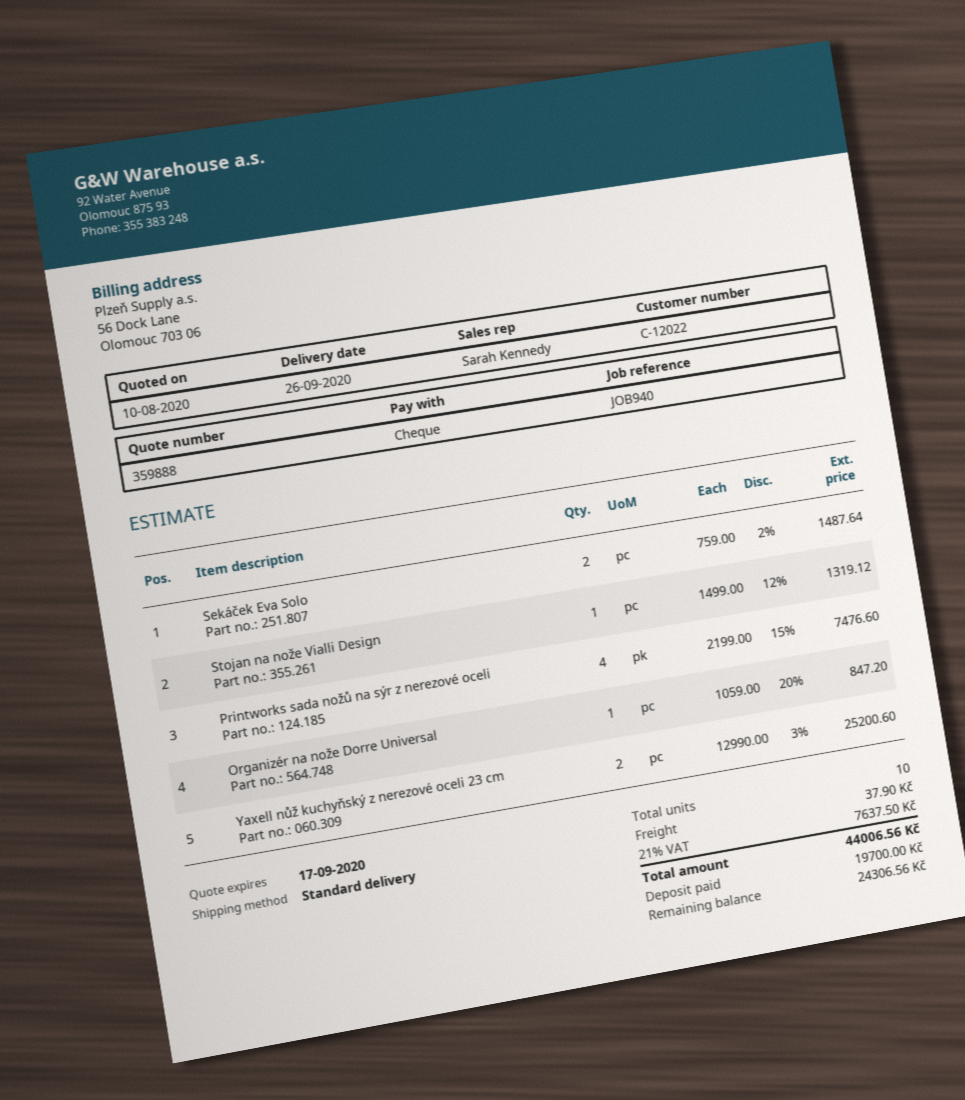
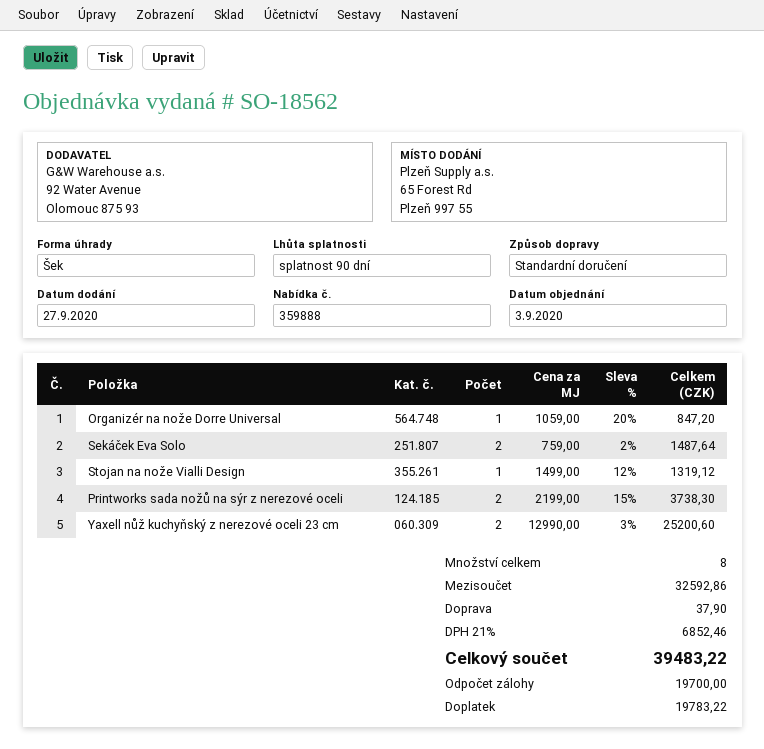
delivery date: 2020-09-26 -> 2020-09-27
Printworks sada nožů na sýr z nerezové oceli: 4 x 2199.00 - 15% = 7476.60 -> 2 x 2199.00 - 15% = 3738.30
total quantity: 10 -> 8
tax: 21% = 7637.50 -> 21% = 6852.46
total: 44006.56 -> 39483.22
balance: 24306.56 -> 19783.22

